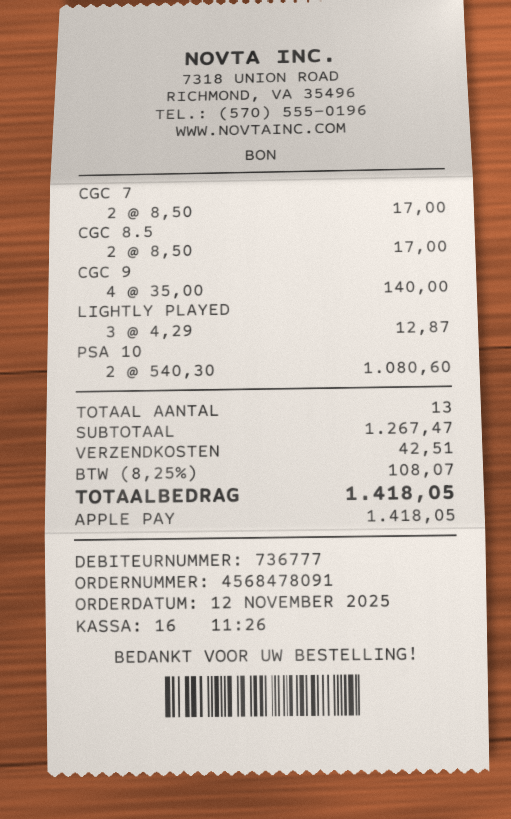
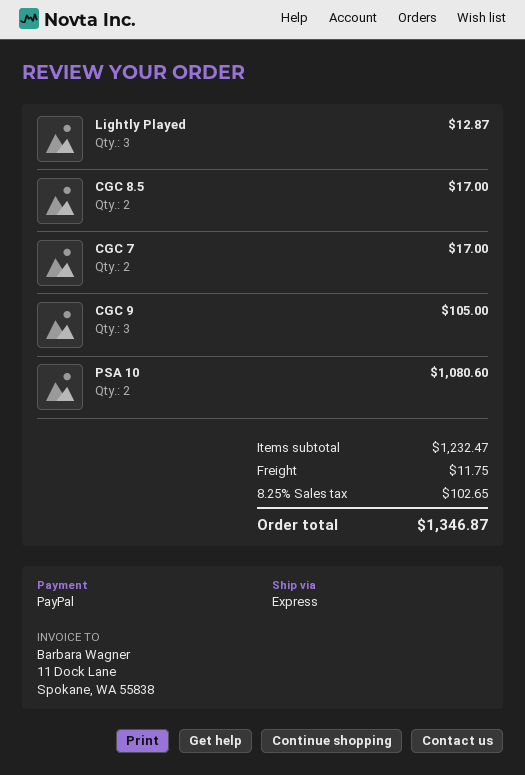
payment method: Apple Pay -> PayPal
CGC 9: 4 for 140.00 -> 3 for 105.00
subtotal: 1267.47 -> 1232.47
shipping: 42.51 -> 11.75
tax: 8.25% = 108.07 -> 8.25% = 102.65
total: 1418.05 -> 1346.87

